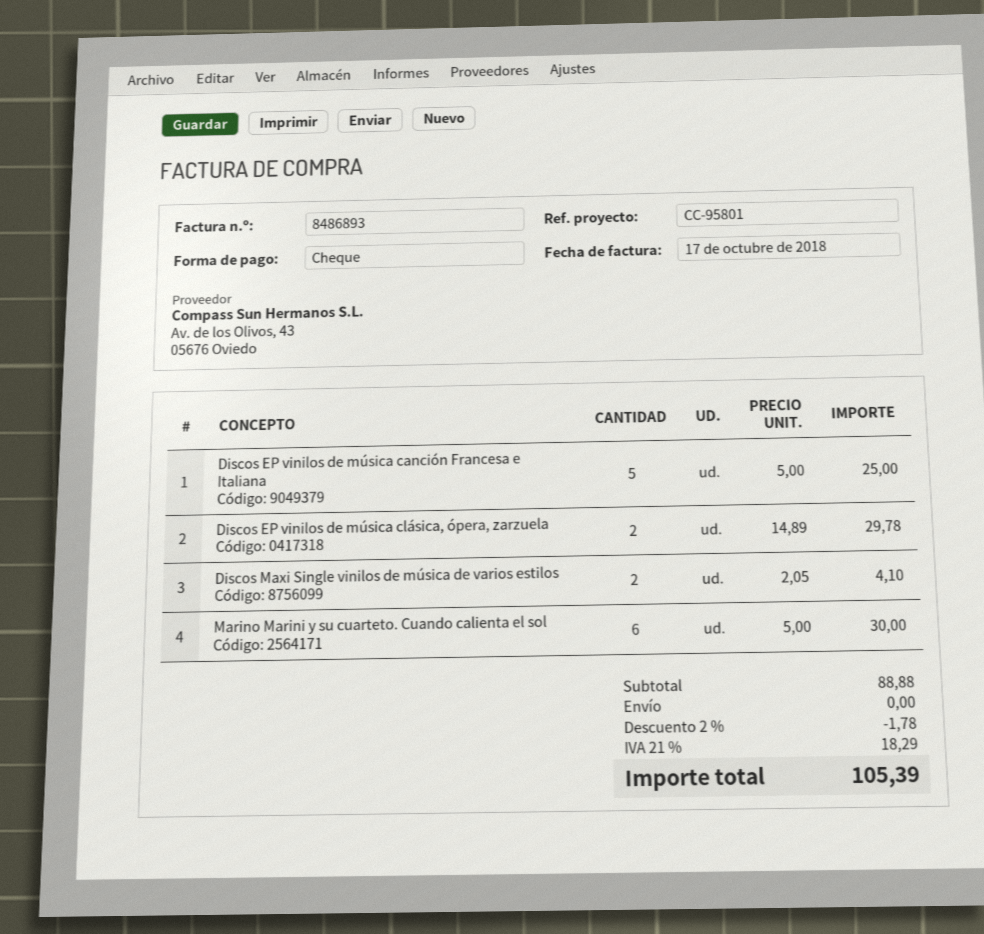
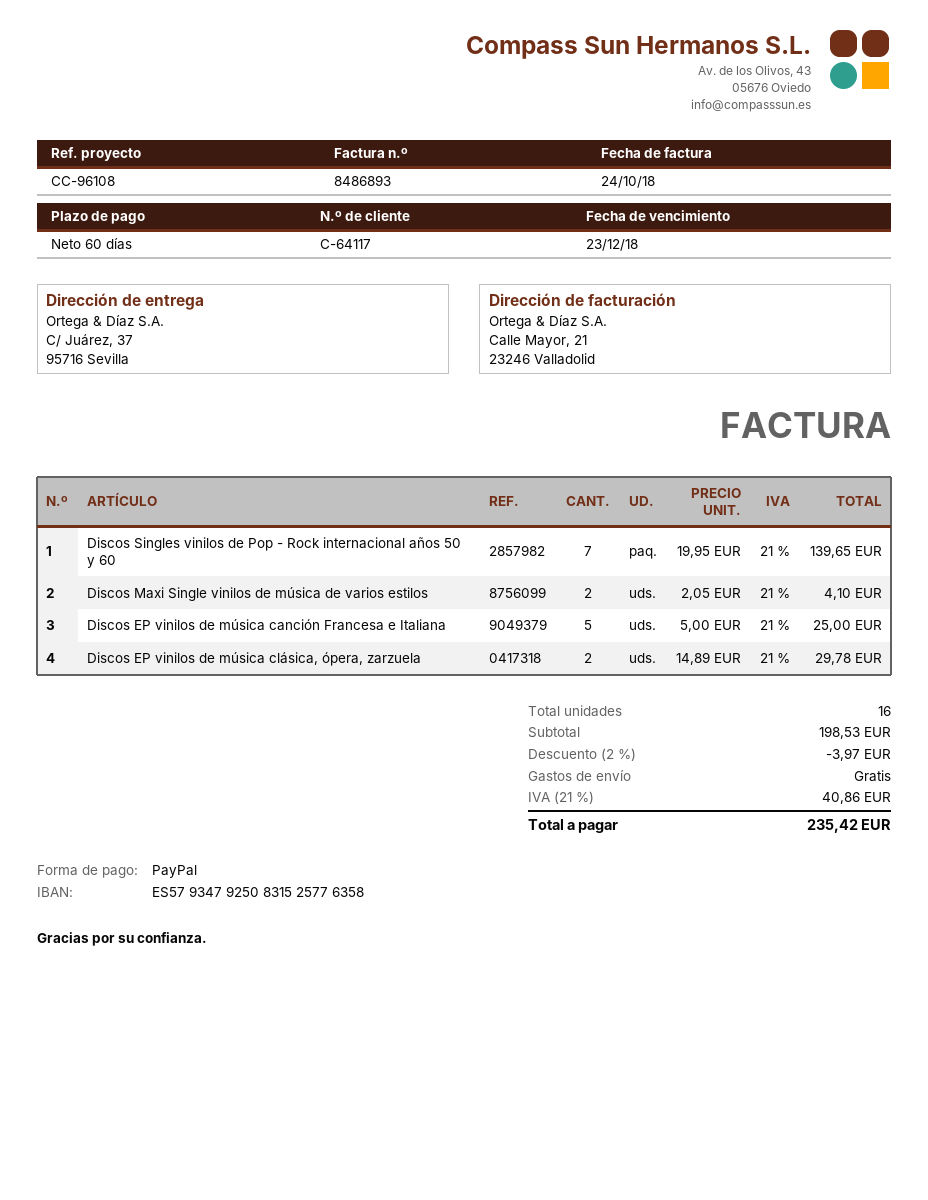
invoice date: 2018-10-17 -> 2018-10-24
reference: CC-95801 -> CC-96108
payment method: cheque -> PayPal
Marino Marini y su cuarteto. Cuando calienta el sol: 6 x 5.00 = 30.00 -> none
Discos Singles vinilos de Pop - Rock internacional años 50 y 60: none -> 7 x 19.95 = 139.65
subtotal: 88.88 -> 198.53
discount: 2% = 1.78 -> 2% = 3.97
tax: 21% = 18.29 -> 21% = 40.86
total: 105.39 -> 235.42

